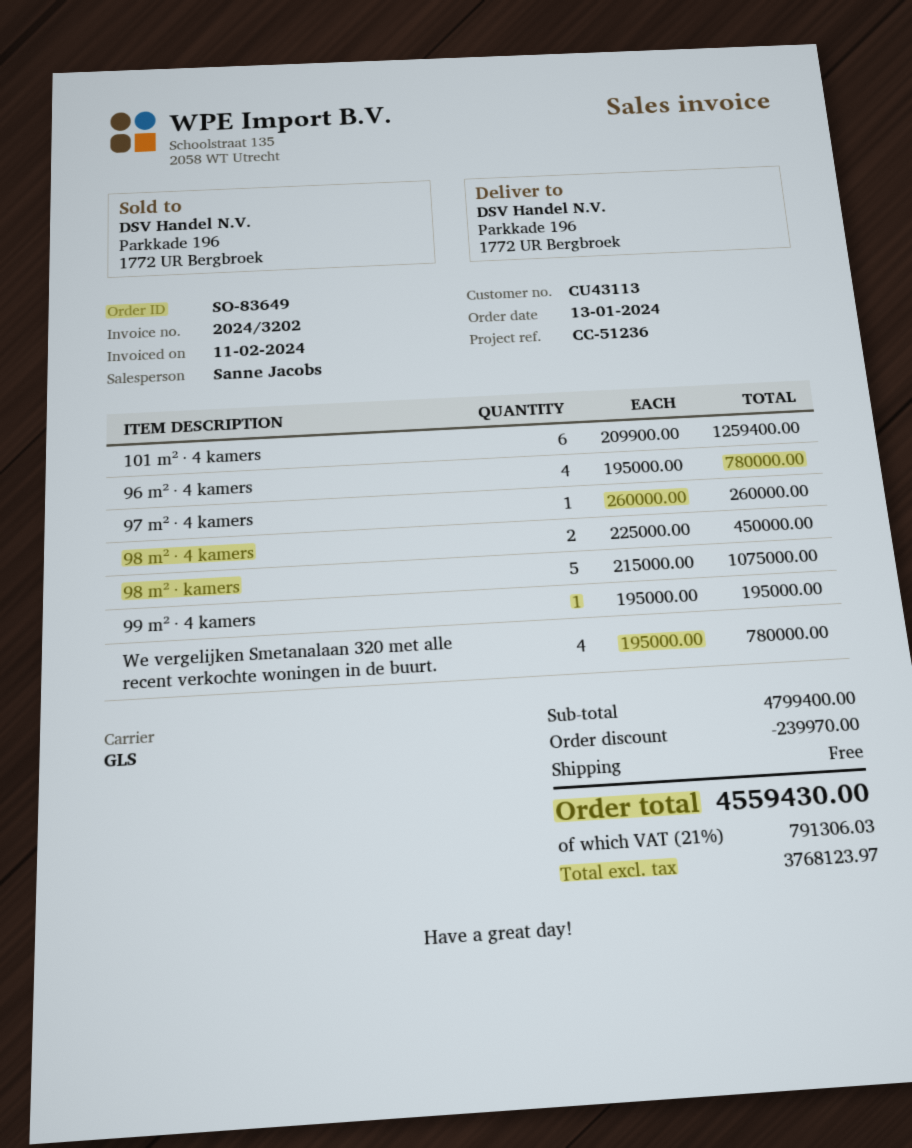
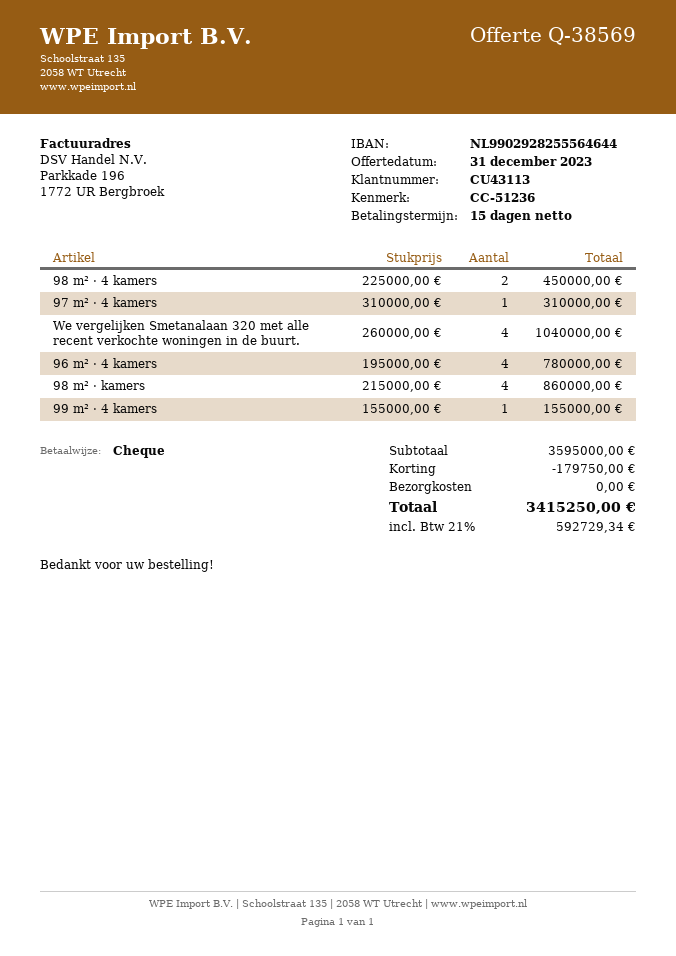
101 m² · 4 kamers: 6 x 209900.00 = 1259400.00 -> none
97 m² · 4 kamers: 1 x 260000.00 = 260000.00 -> 1 x 310000.00 = 310000.00
98 m² · kamers: 5 x 215000.00 = 1075000.00 -> 4 x 215000.00 = 860000.00
99 m² · 4 kamers: 1 x 195000.00 = 195000.00 -> 1 x 155000.00 = 155000.00
We vergelijken Smetanalaan 320 met alle recent verkochte woningen in de buurt.: 4 x 195000.00 = 780000.00 -> 4 x 260000.00 = 1040000.00
subtotal: 4799400.00 -> 3595000.00
discount: 239970.00 -> 179750.00
tax: 21% = 791306.03 -> 21% = 592729.34
total: 4559430.00 -> 3415250.00

